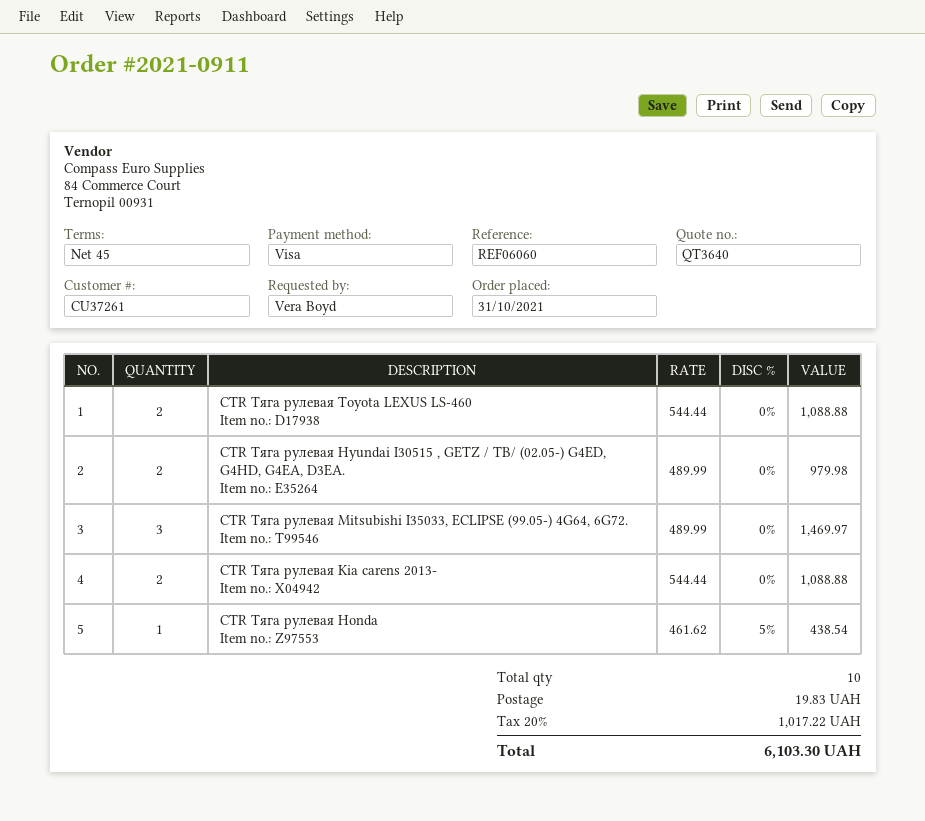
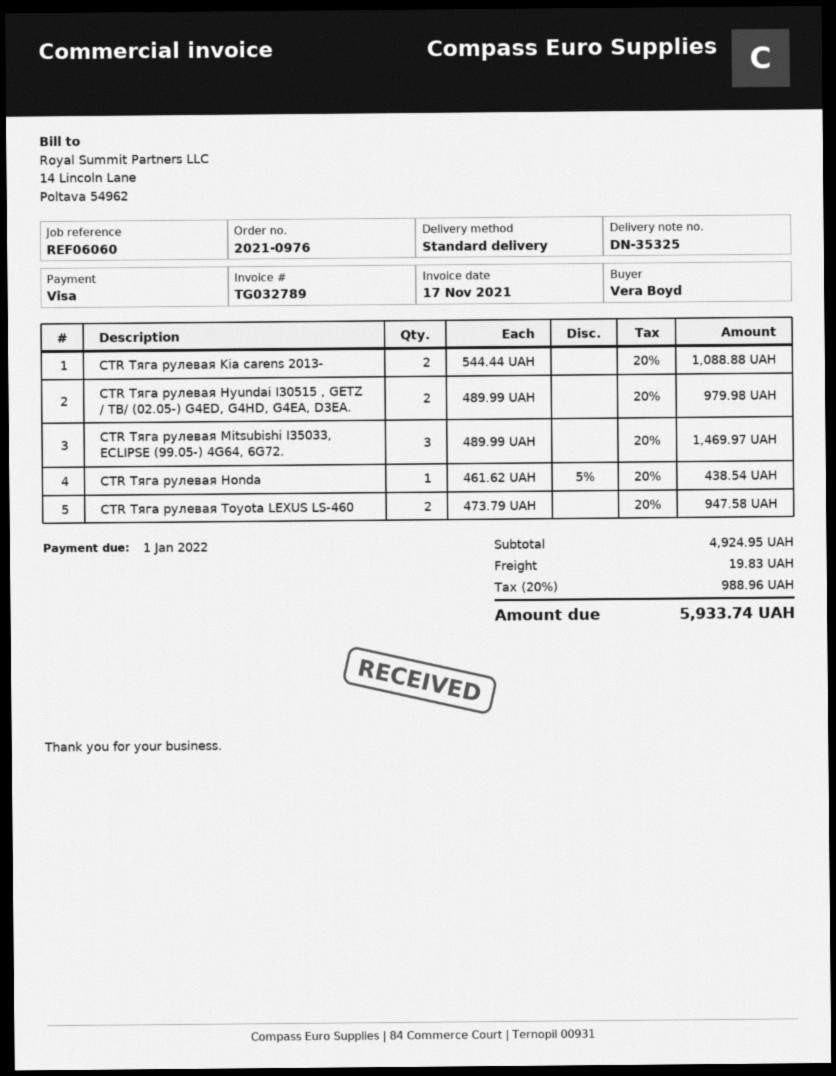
order number: 2021-0911 -> 2021-0976
CTR Тяга рулевая Toyota LEXUS LS-460: 2 x 544.44 = 1088.88 -> 2 x 473.79 = 947.58
tax: 20% = 1017.22 -> 20% = 988.96
total: 6103.30 -> 5933.74

